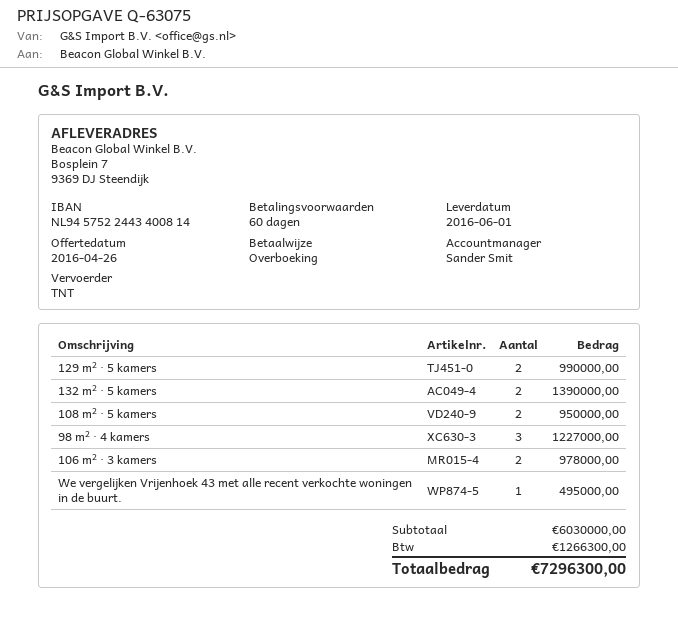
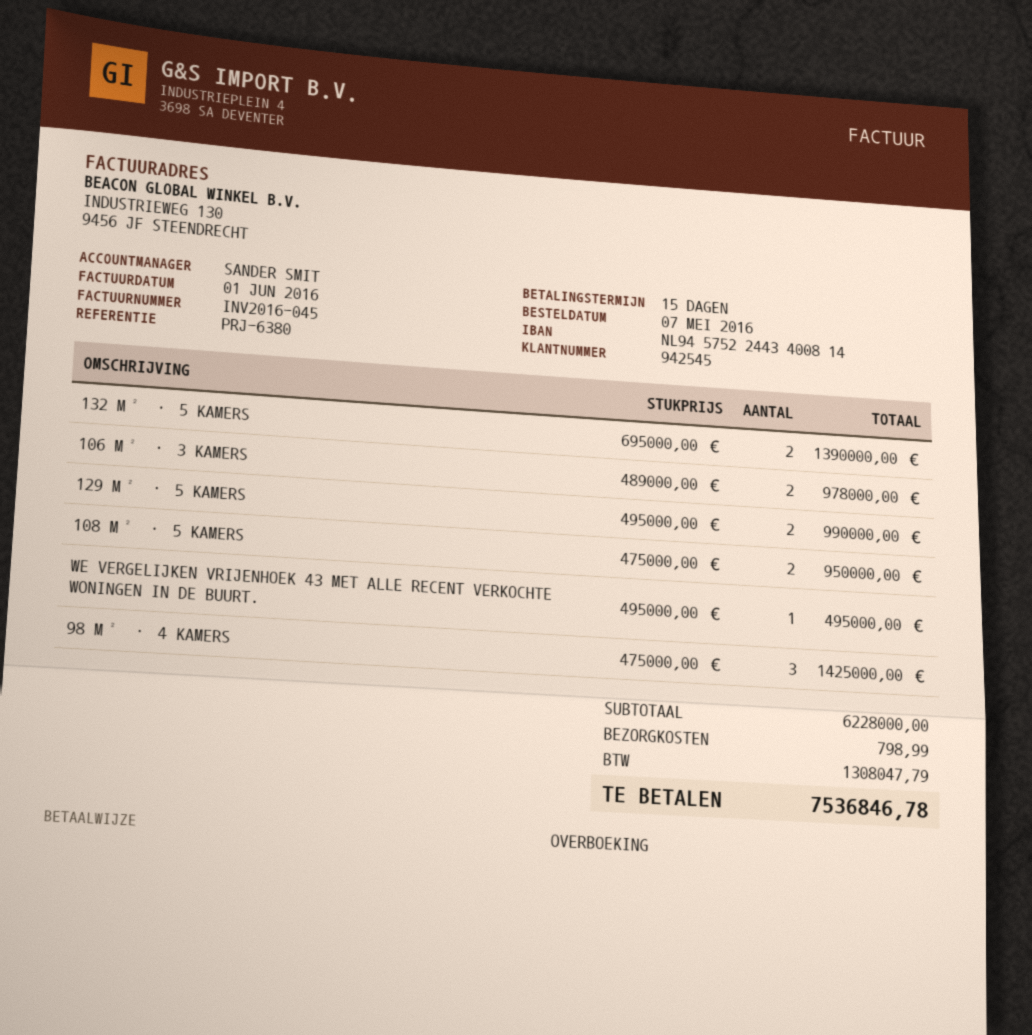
payment terms: 60 days -> 15 days
98 m² · 4 kamers: 3 for 1227000.00 -> 3 for 1425000.00
subtotal: 6030000.00 -> 6228000.00
shipping: none -> 798.99
tax: 1266300.00 -> 1308047.79
total: 7296300.00 -> 7536846.78

